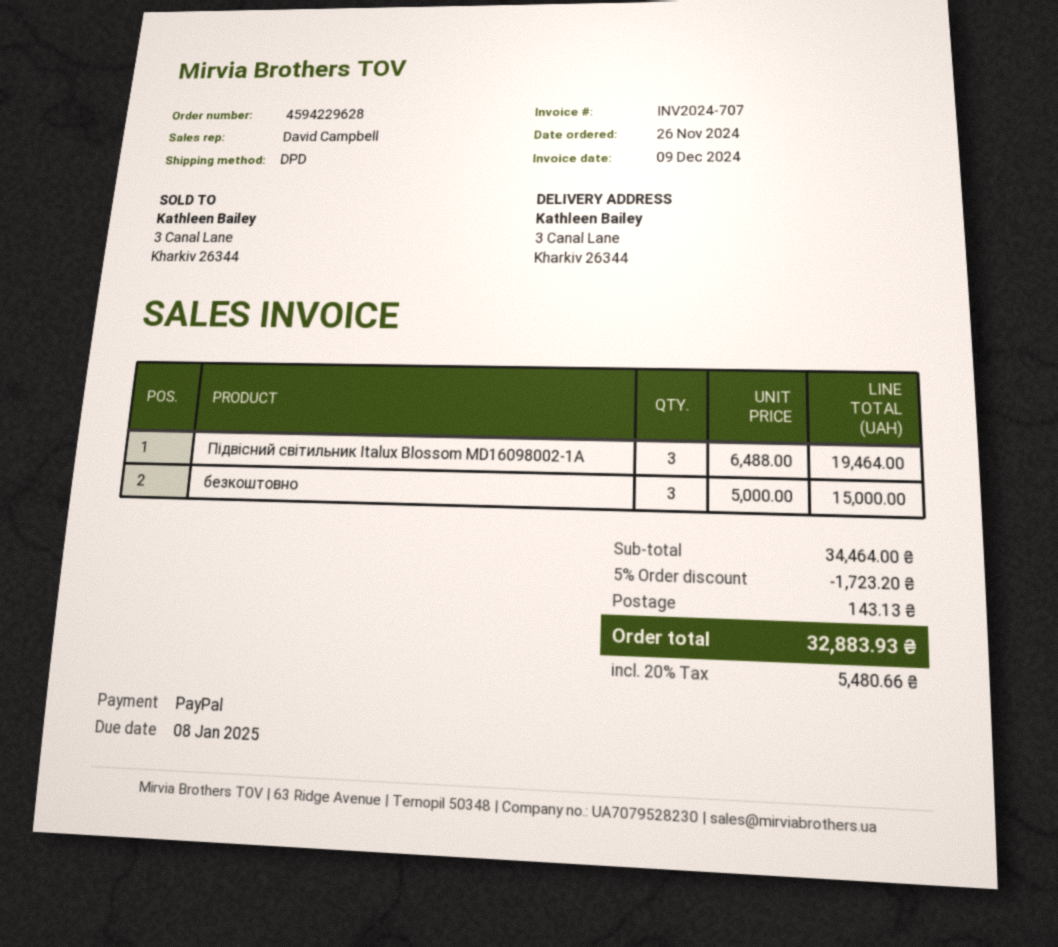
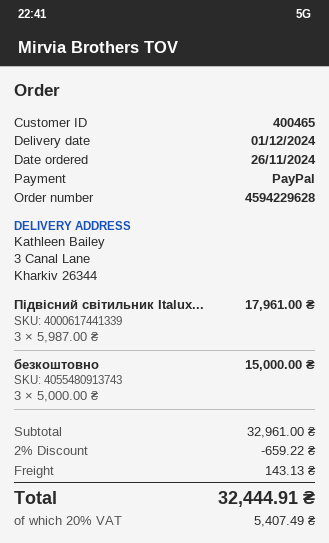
Підвісний світильник Italux Blossom MD16098002-1A: 3 x 6488.00 = 19464.00 -> 3 x 5987.00 = 17961.00
subtotal: 34464.00 -> 32961.00
discount: 5% = 1723.20 -> 2% = 659.22
tax: 20% = 5480.66 -> 20% = 5407.49
total: 32883.93 -> 32444.91

